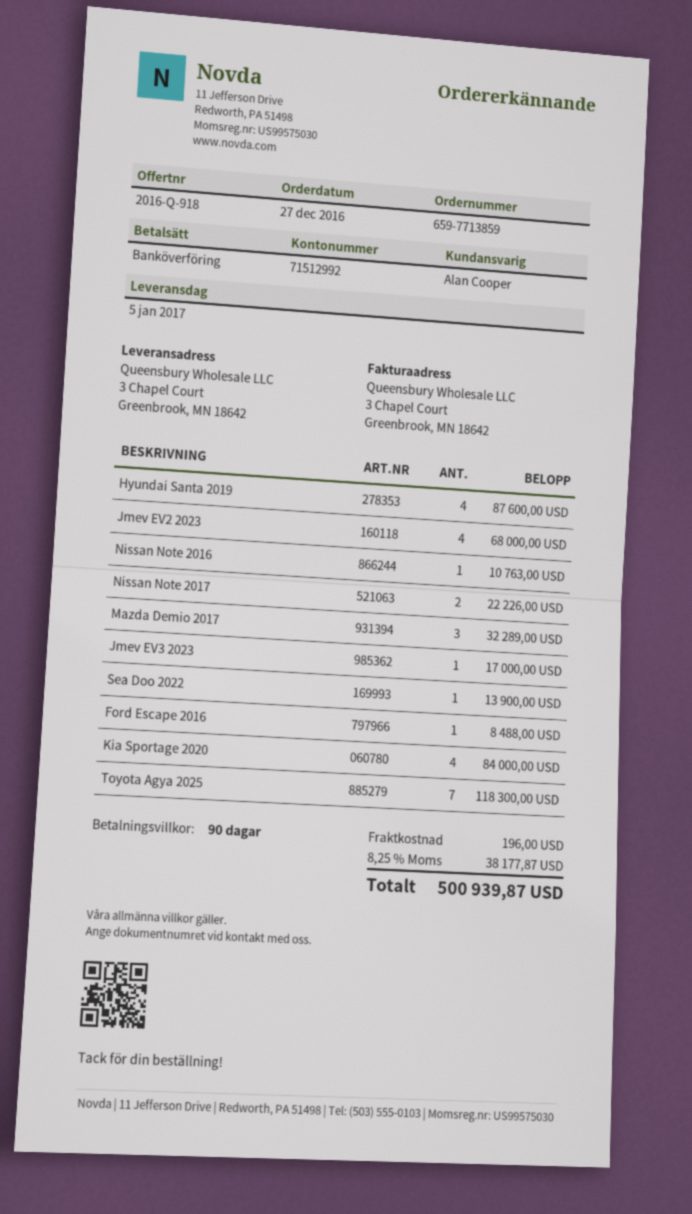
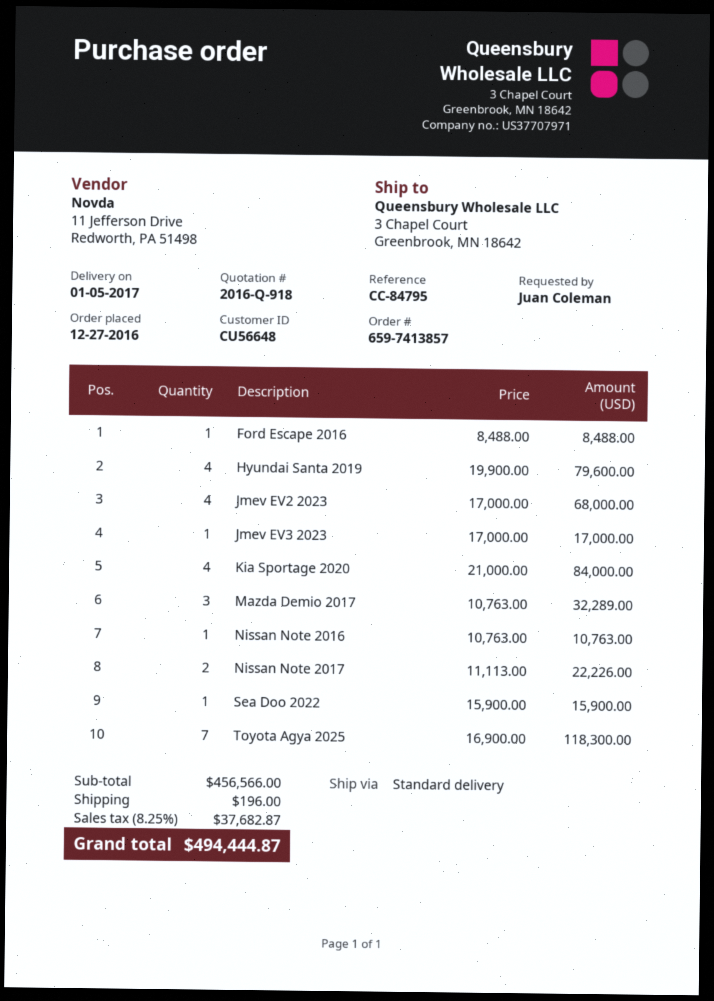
order number: 659-7713859 -> 659-7413857
Hyundai Santa 2019: 4 for 87600.00 -> 4 for 79600.00
Sea Doo 2022: 1 for 13900.00 -> 1 for 15900.00
tax: 8.25% = 38177.87 -> 8.25% = 37682.87
total: 500939.87 -> 494444.87

